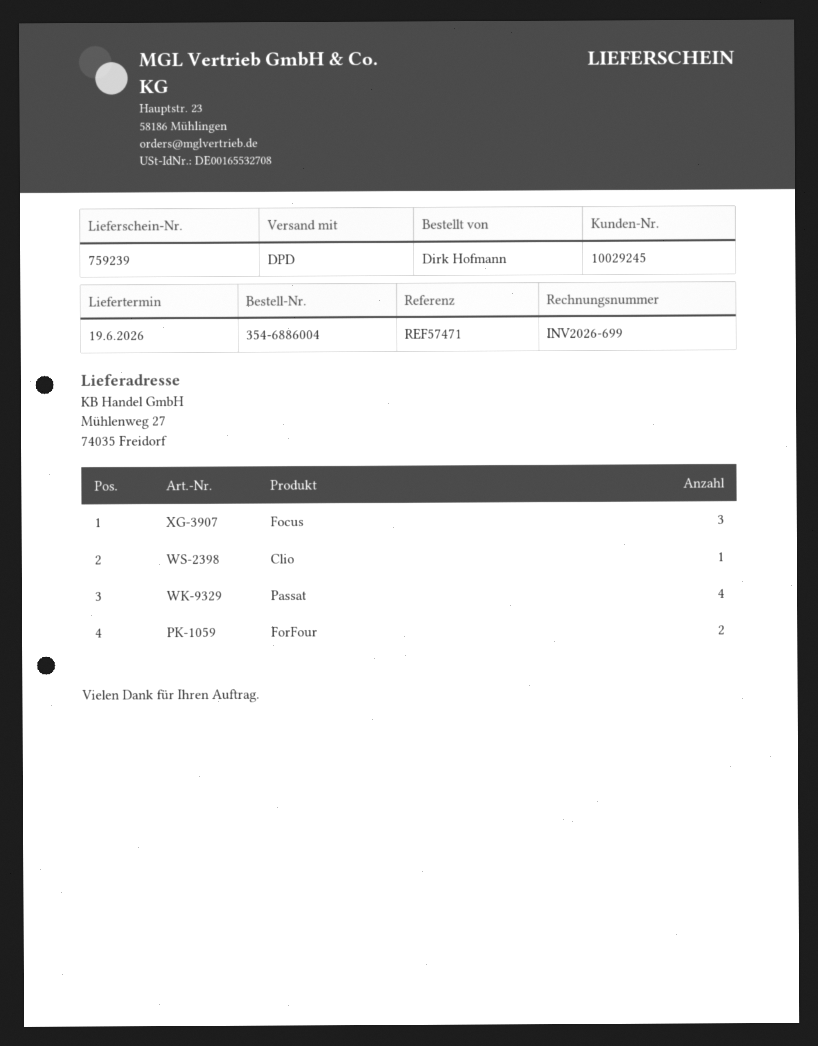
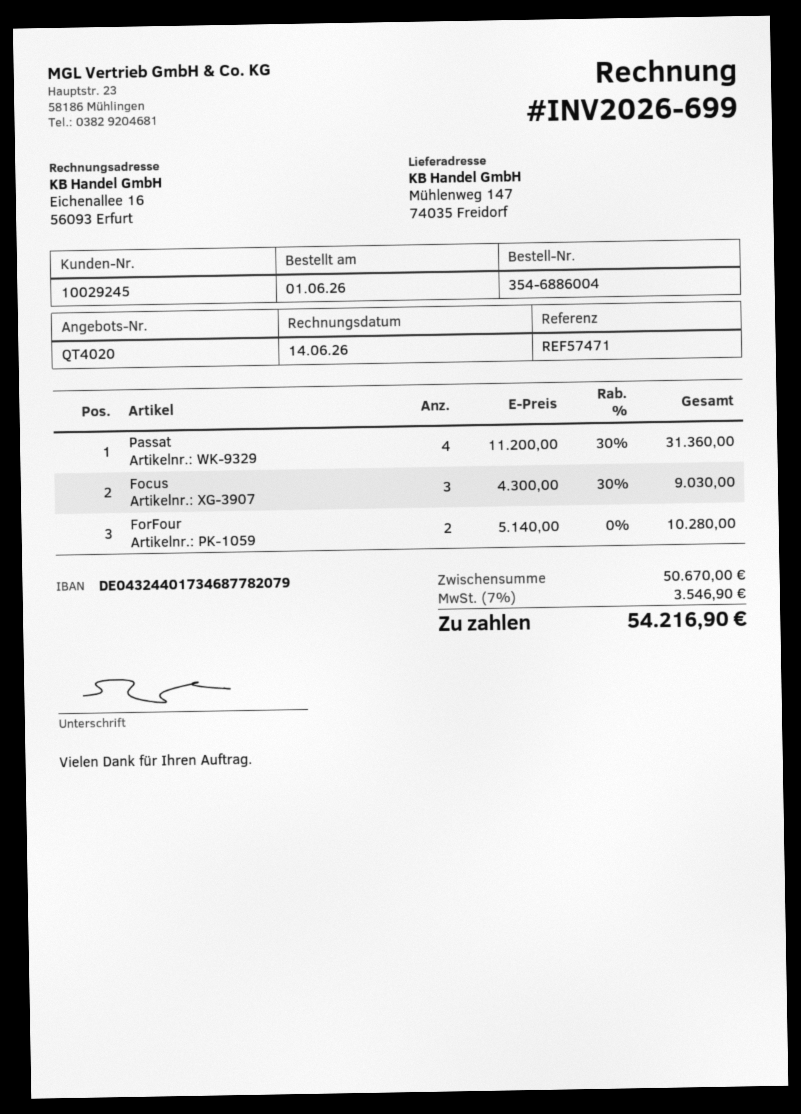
ship to: Mühlenweg 27, 74035 Freidorf -> Mühlenweg 147, 74035 Freidorf
Clio: 1 -> none

